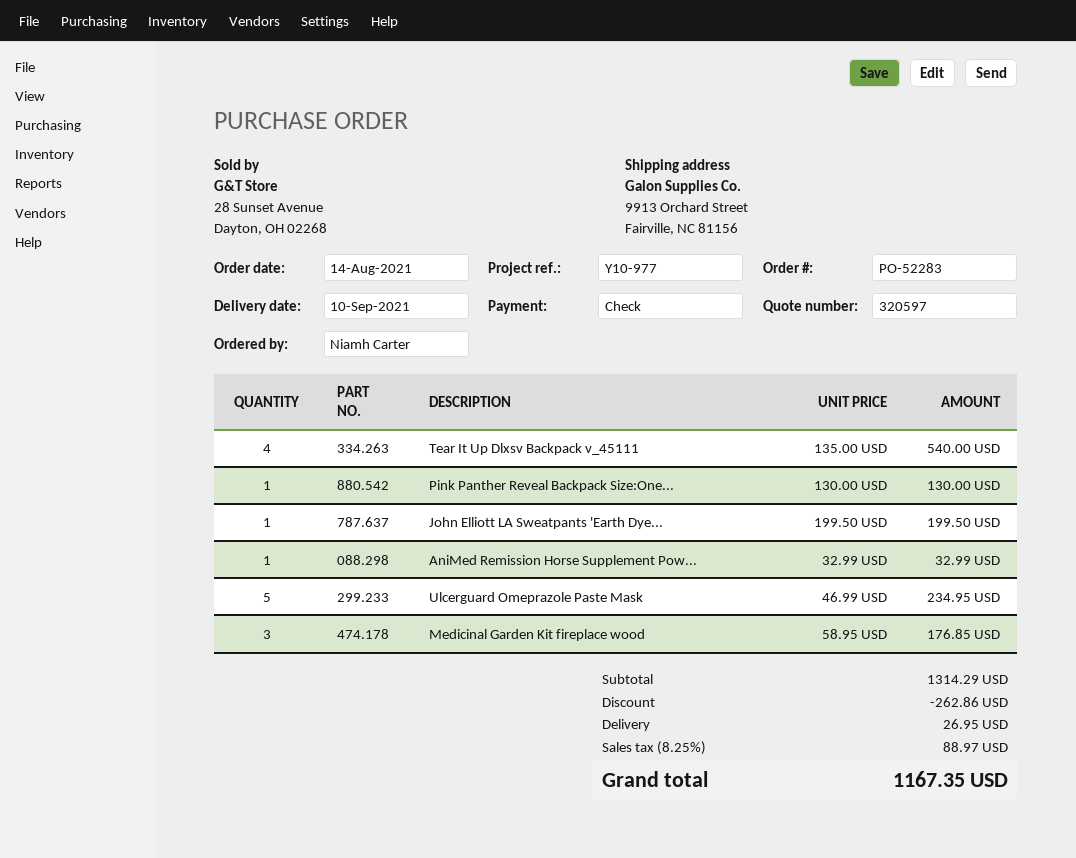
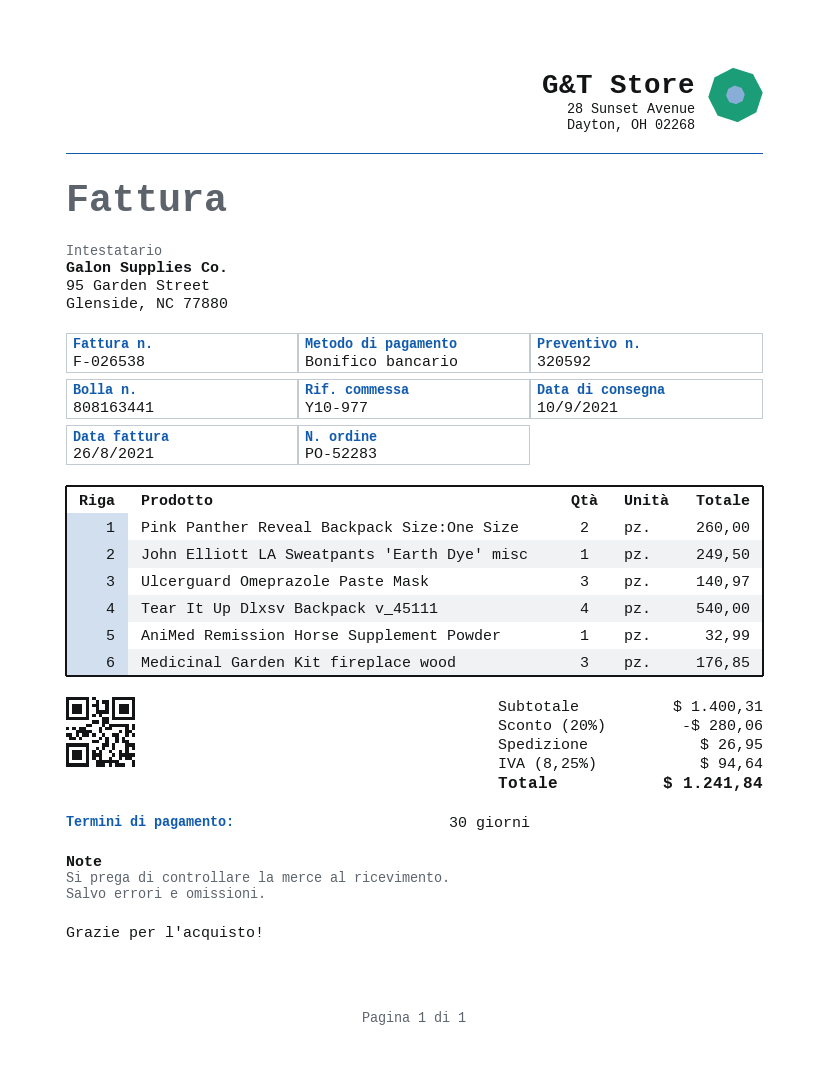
quote number: 320597 -> 320592
payment method: cheque -> bank transfer
Pink Panther Reveal Backpack Size:One...: 1 for 130.00 -> 2 for 260.00
John Elliott LA Sweatpants 'Earth Dye...: 1 for 199.50 -> 1 for 249.50
Ulcerguard Omeprazole Paste Mask: 5 for 234.95 -> 3 for 140.97
subtotal: 1314.29 -> 1400.31
discount: 262.86 -> 280.06
tax: 8.25% = 88.97 -> 8.25% = 94.64
total: 1167.35 -> 1241.84

